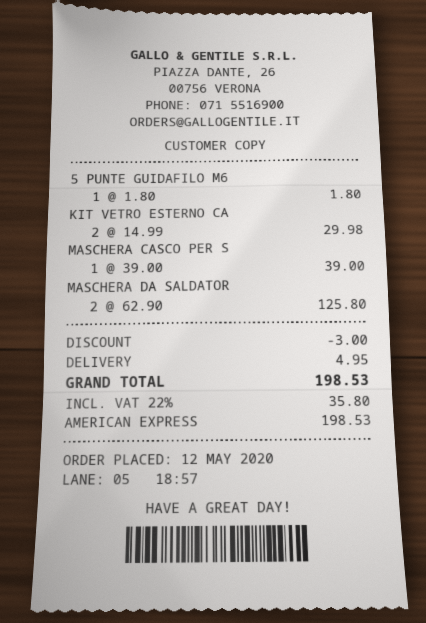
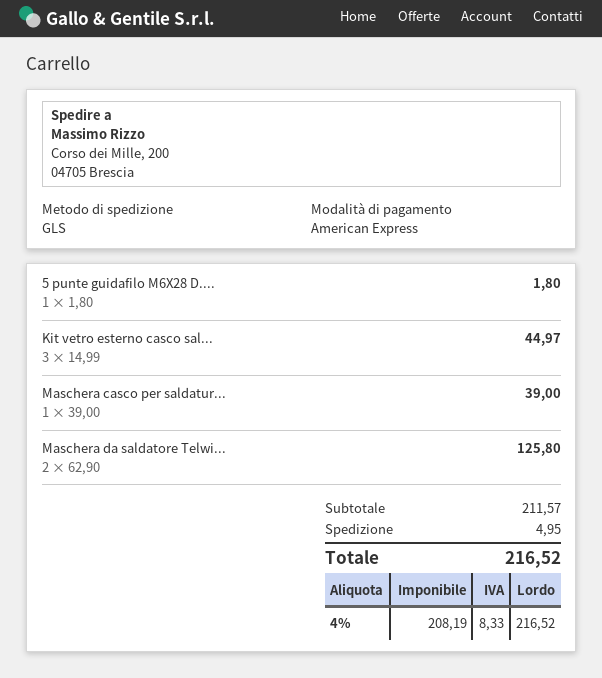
KIT VETRO ESTERNO CA: 2 x 14.99 = 29.98 -> 3 x 14.99 = 44.97
discount: 3.00 -> none
tax: 22% = 35.80 -> 4% = 8.33
total: 198.53 -> 216.52

